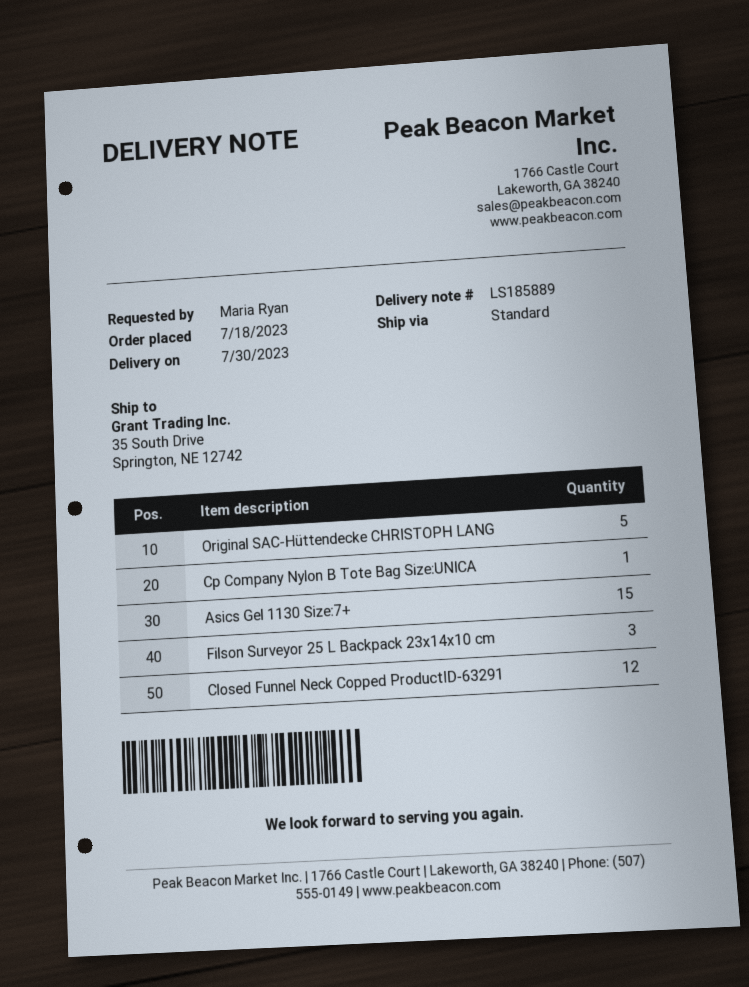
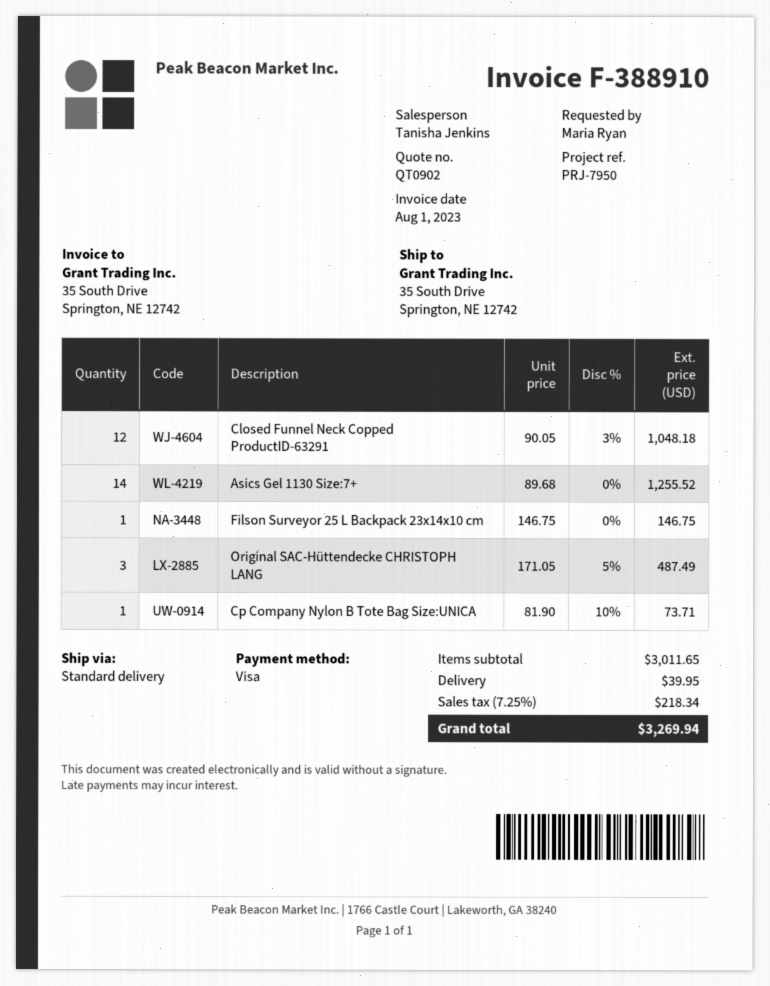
Original SAC-Hüttendecke CHRISTOPH LANG: 5 -> 3
Asics Gel 1130 Size:7+: 15 -> 14
Filson Surveyor 25 L Backpack 23x14x10 cm: 3 -> 1

